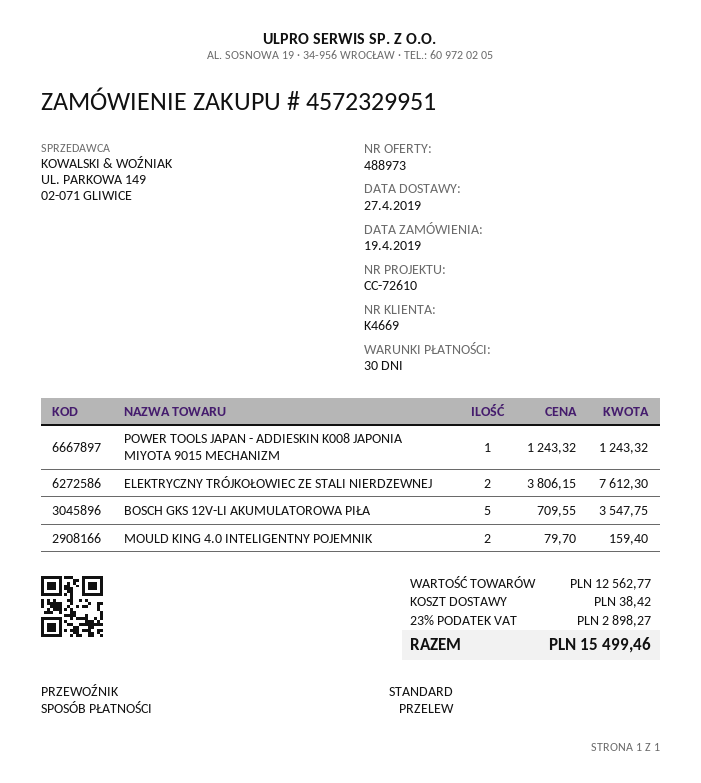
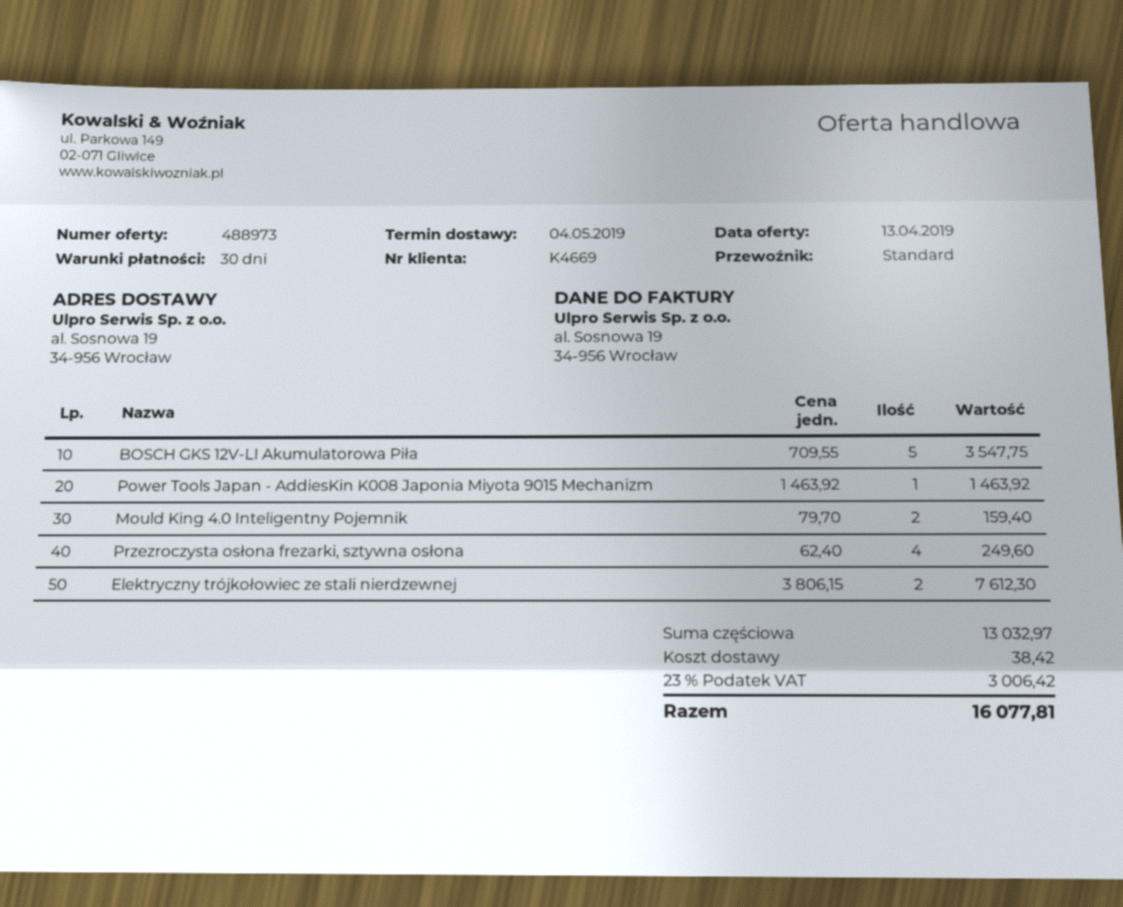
delivery date: 2019-04-27 -> 2019-05-04
POWER TOOLS JAPAN - ADDIESKIN K008 JAPONIA MIYOTA 9015 MECHANIZM: 1 x 1243.32 = 1243.32 -> 1 x 1463.92 = 1463.92
Przezroczysta osłona frezarki, sztywna osłona: none -> 4 x 62.40 = 249.60
subtotal: 12562.77 -> 13032.97
tax: 23% = 2898.27 -> 23% = 3006.42
total: 15499.46 -> 16077.81

